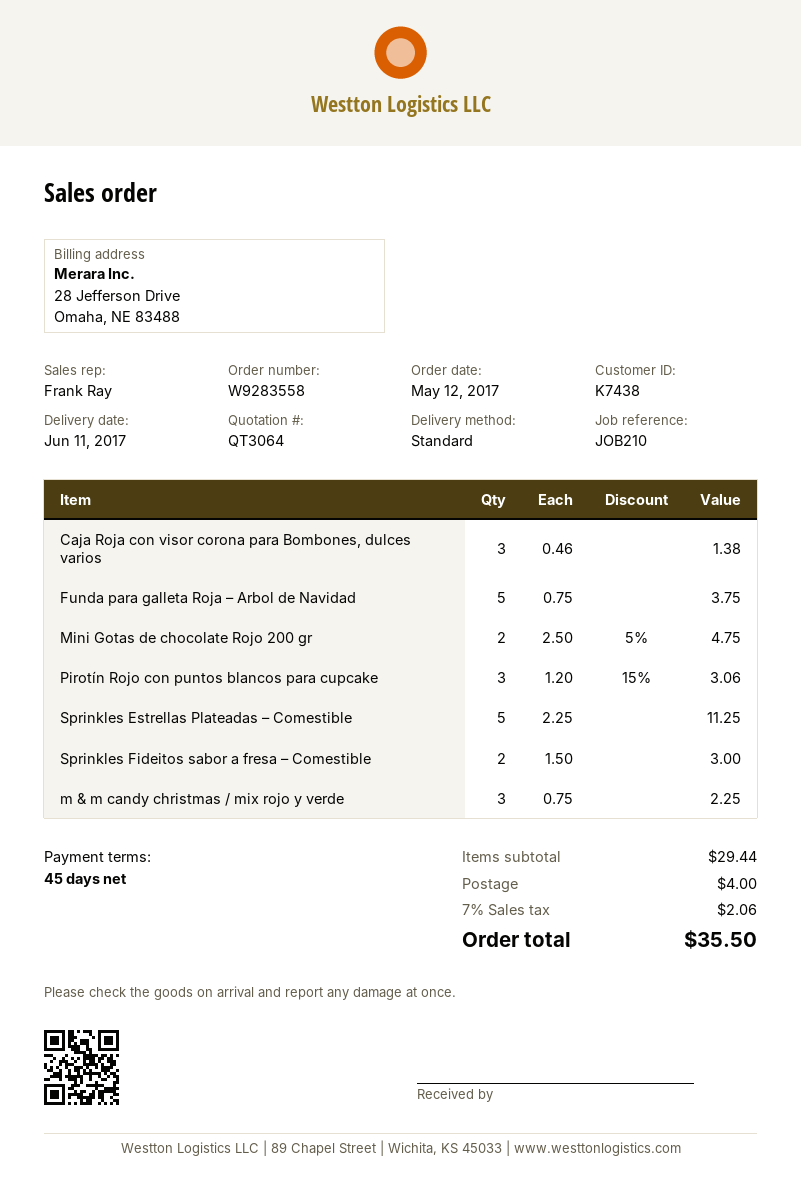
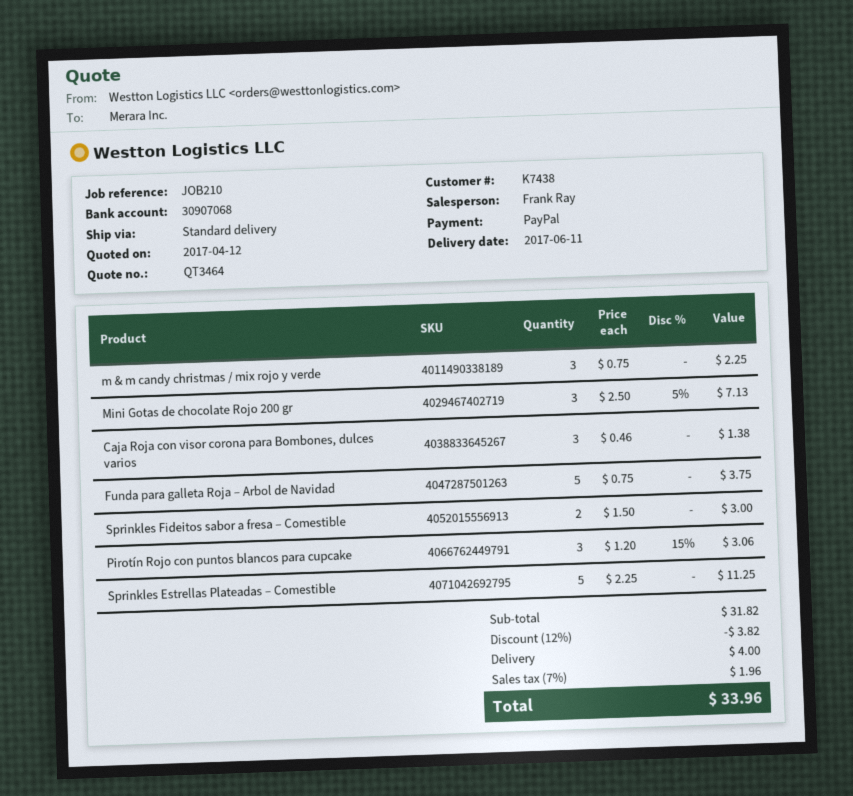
quote number: QT3064 -> QT3464
Mini Gotas de chocolate Rojo 200 gr: 2 x 2.50 - 5% = 4.75 -> 3 x 2.50 - 5% = 7.13
subtotal: 29.44 -> 31.82
discount: none -> 12% = 3.82
tax: 7% = 2.06 -> 7% = 1.96
total: 35.50 -> 33.96

